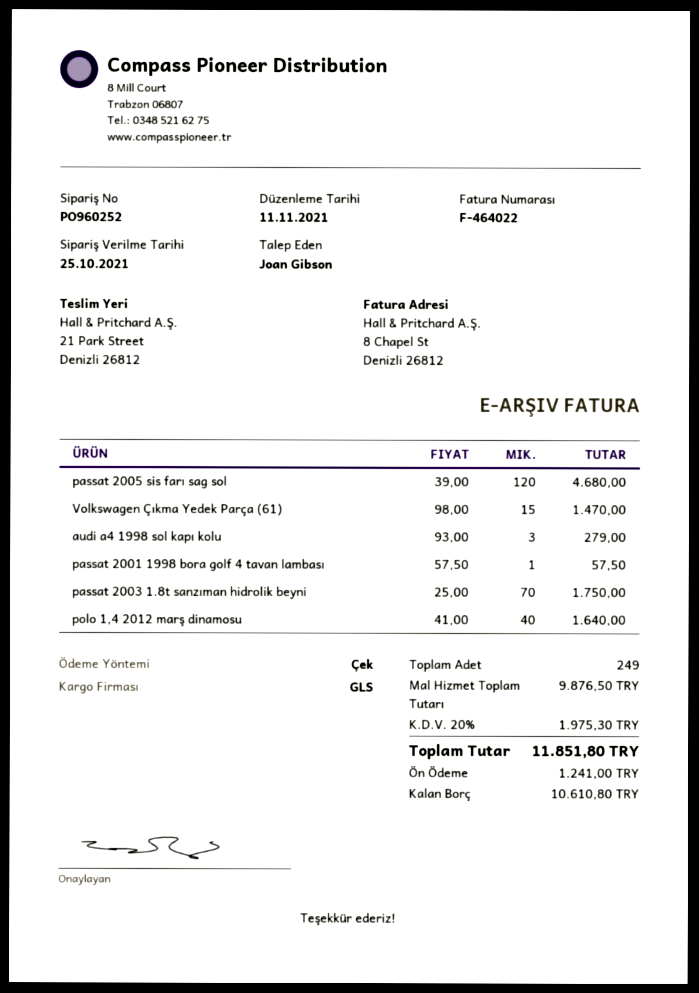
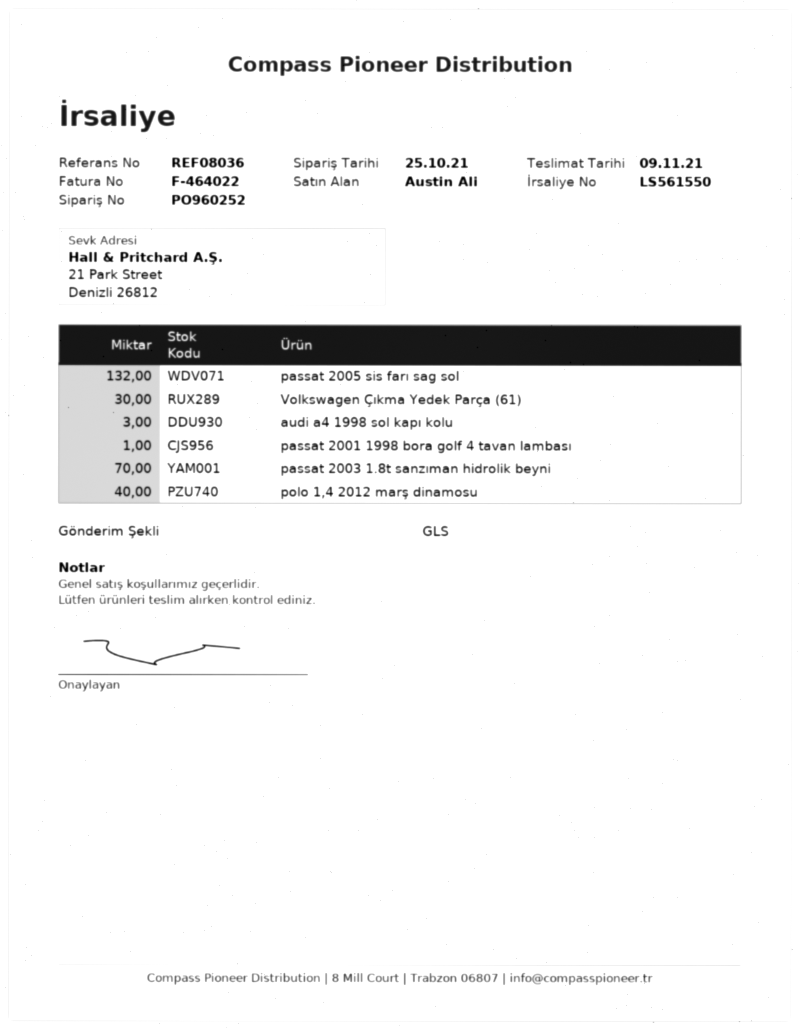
ordered by: Joan Gibson -> Austin Ali
passat 2005 sis farı sag sol: 120 -> 132
Volkswagen Çıkma Yedek Parça (61): 15 -> 30

